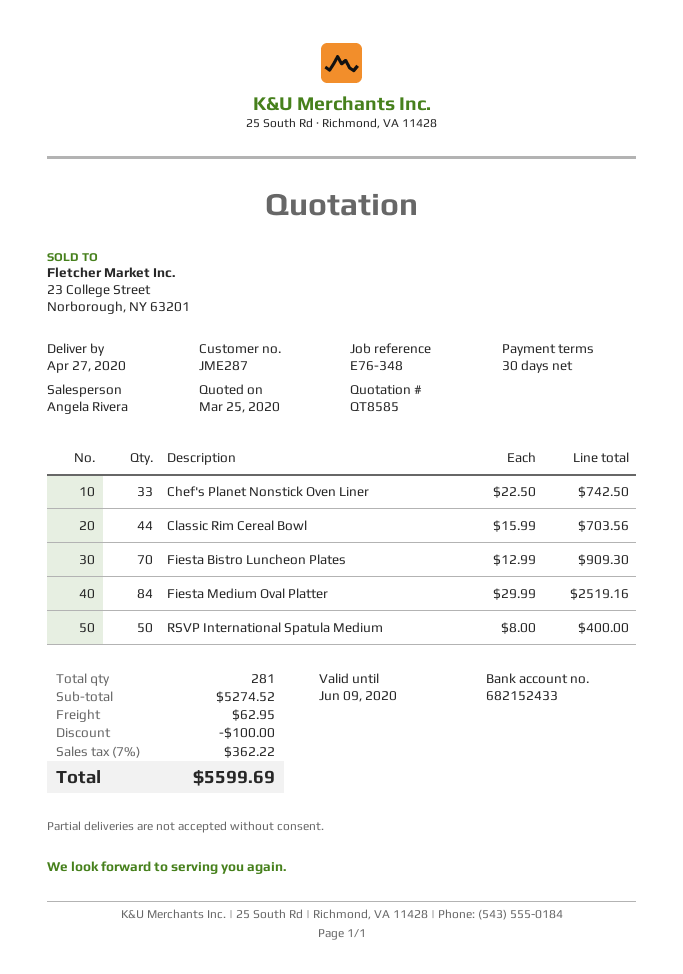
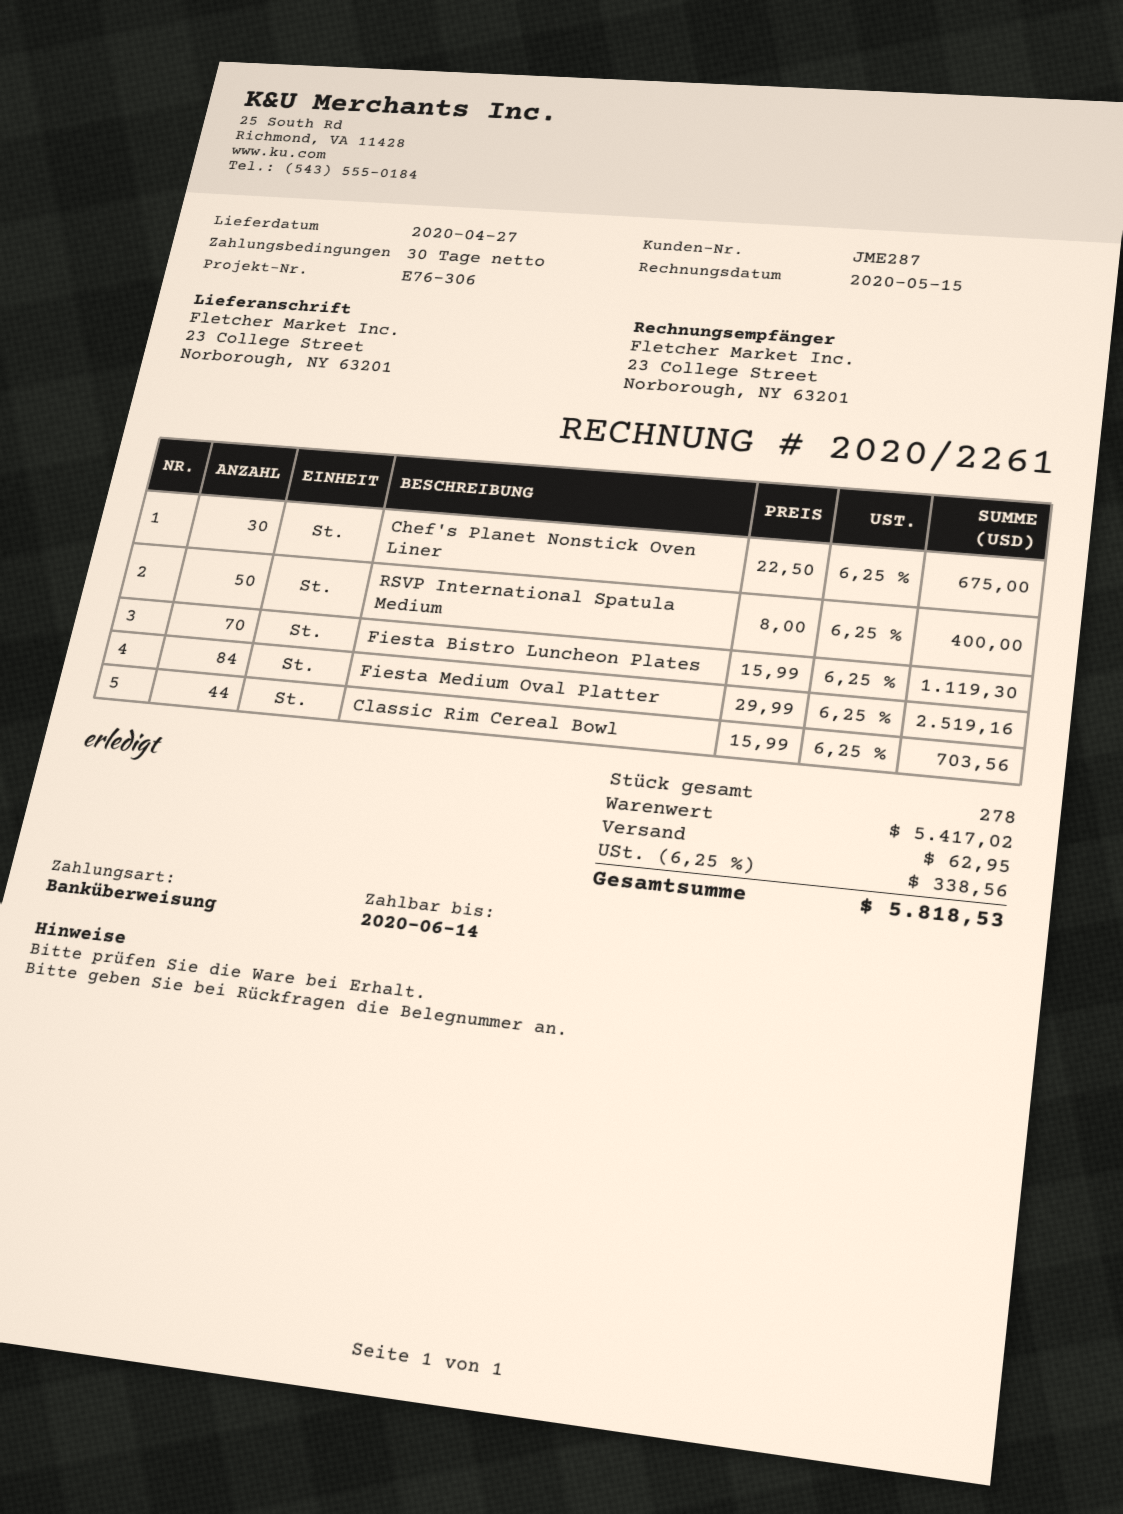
reference: E76-348 -> E76-306
Chef's Planet Nonstick Oven Liner: 33 x 22.50 = 742.50 -> 30 x 22.50 = 675.00
Fiesta Bistro Luncheon Plates: 70 x 12.99 = 909.30 -> 70 x 15.99 = 1119.30
total quantity: 281 -> 278
subtotal: 5274.52 -> 5417.02
discount: 100.00 -> none
tax: 7% = 362.22 -> 6.25% = 338.56
total: 5599.69 -> 5818.53

